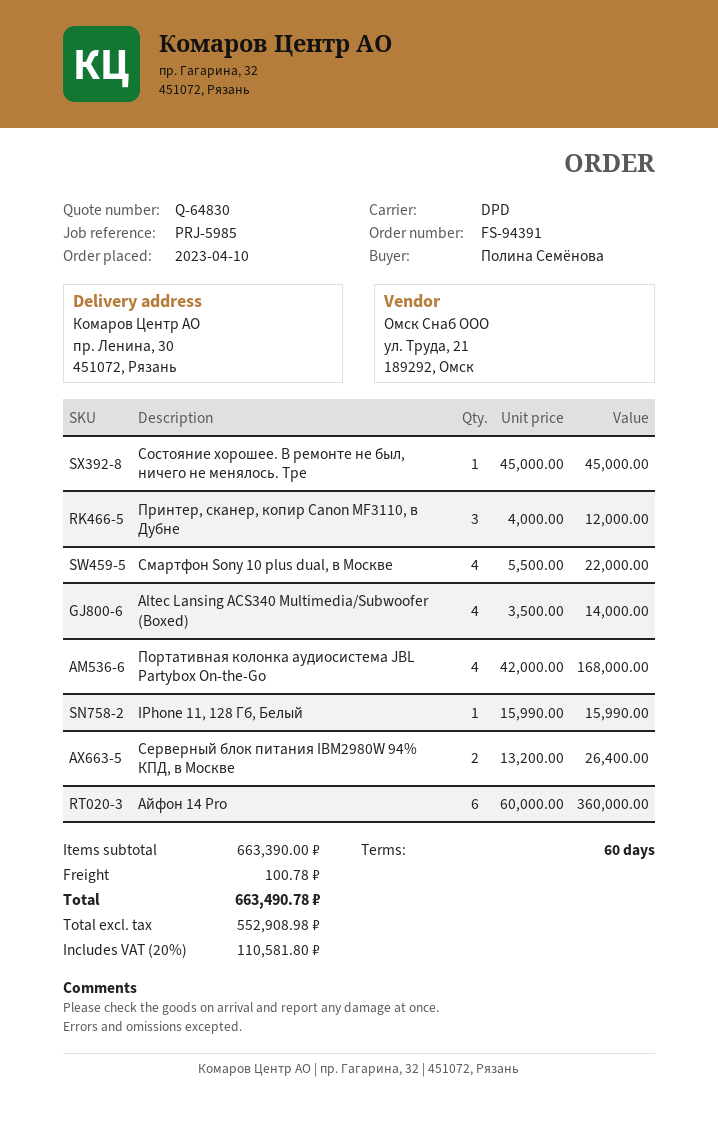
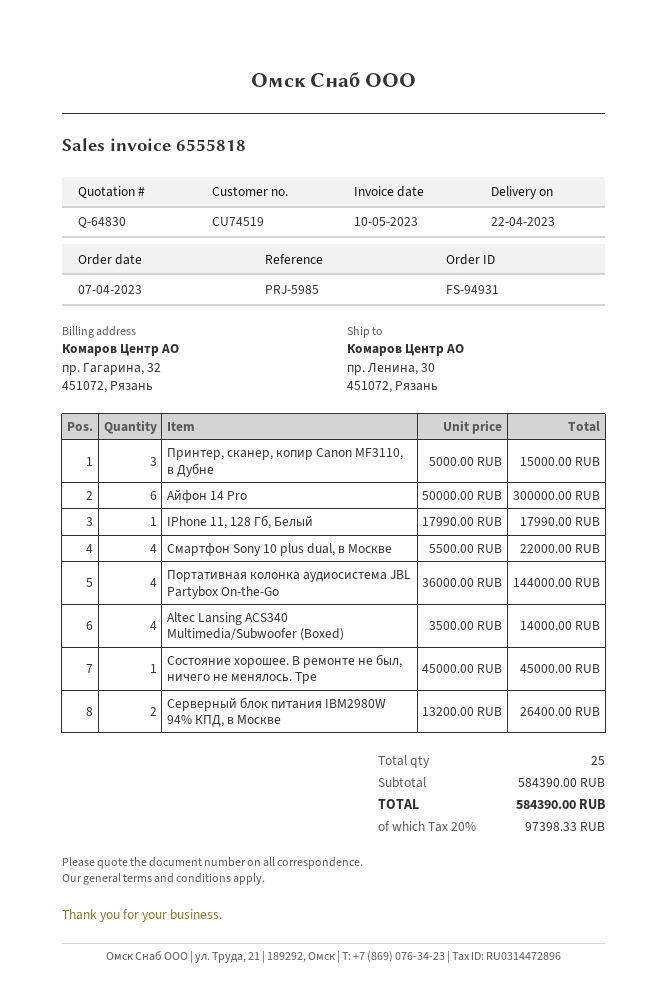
order number: FS-94391 -> FS-94931
order date: 2023-04-10 -> 2023-04-07
Принтер, сканер, копир Canon MF3110, в Дубне: 3 x 4000.00 = 12000.00 -> 3 x 5000.00 = 15000.00
Портативная колонка аудиосистема JBL Partybox On-the-Go: 4 x 42000.00 = 168000.00 -> 4 x 36000.00 = 144000.00
IPhone 11, 128 Гб, Белый: 1 x 15990.00 = 15990.00 -> 1 x 17990.00 = 17990.00
Айфон 14 Pro: 6 x 60000.00 = 360000.00 -> 6 x 50000.00 = 300000.00
subtotal: 663390.00 -> 584390.00
shipping: 100.78 -> none
tax: 20% = 110581.80 -> 20% = 97398.33
total: 663490.78 -> 584390.00

